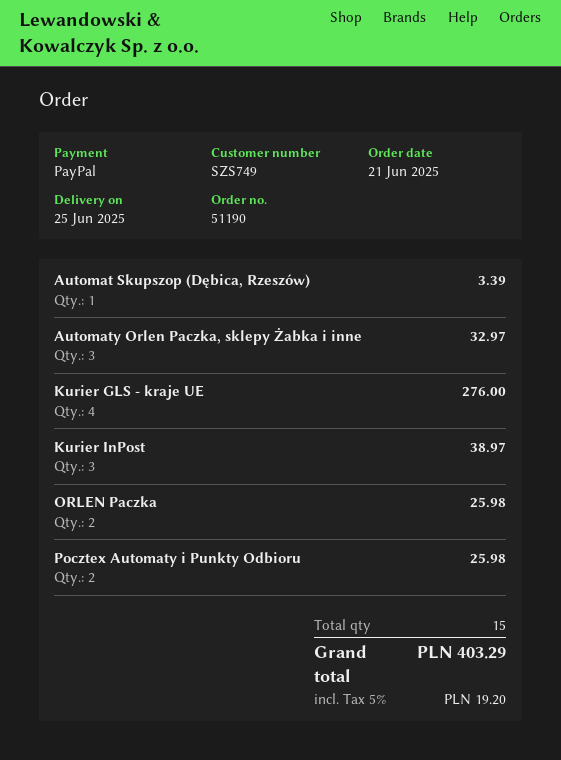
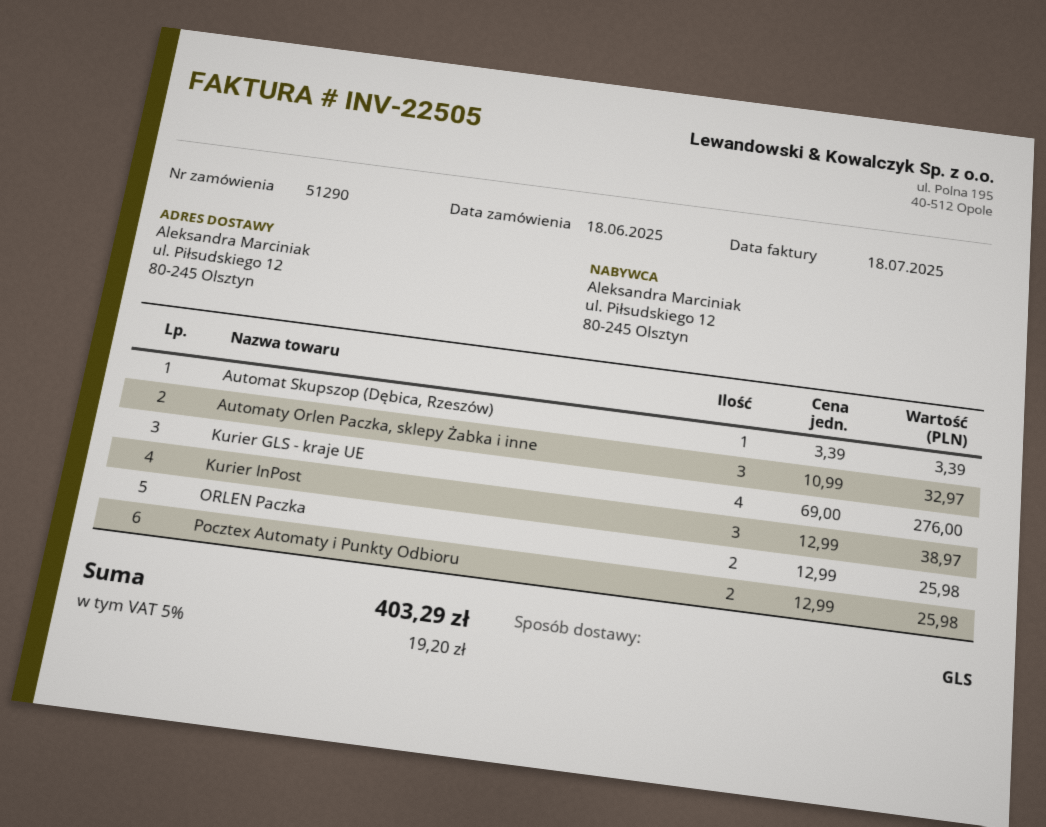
order number: 51190 -> 51290
order date: 2025-06-21 -> 2025-06-18

